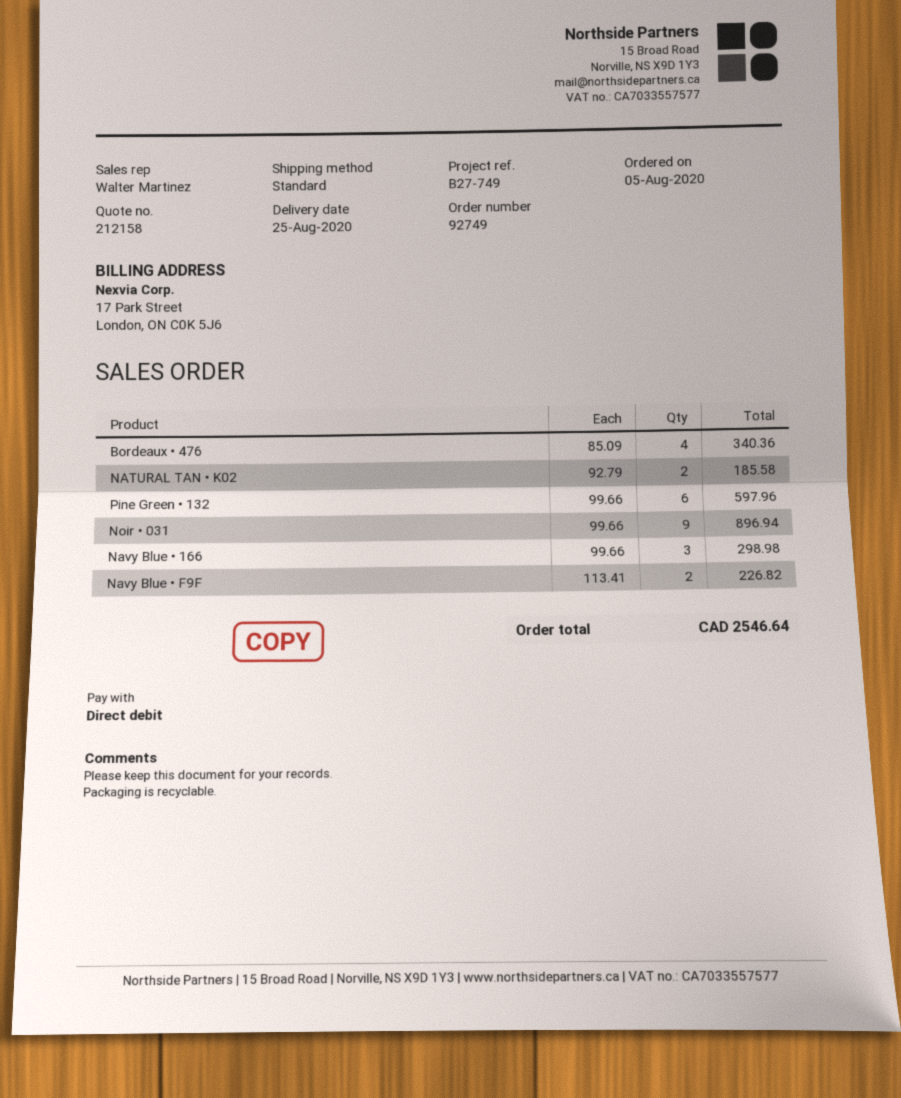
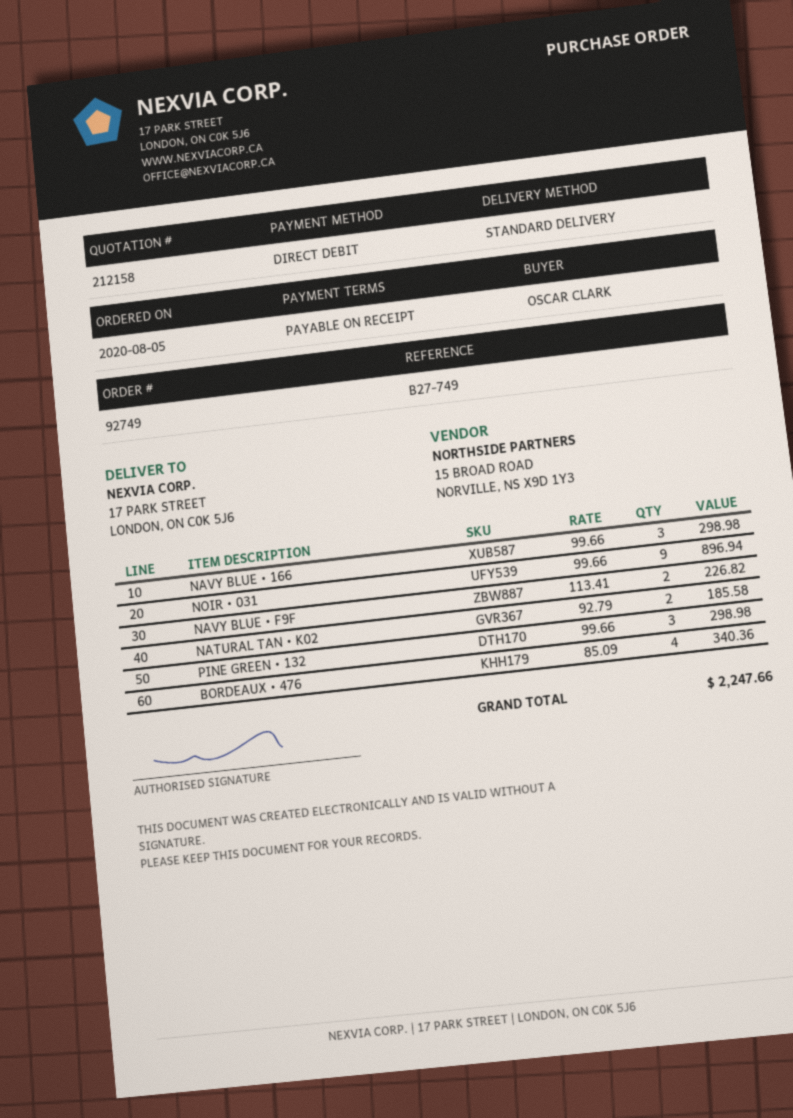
Pine Green • 132: 6 x 99.66 = 597.96 -> 3 x 99.66 = 298.98
total: 2546.64 -> 2247.66

